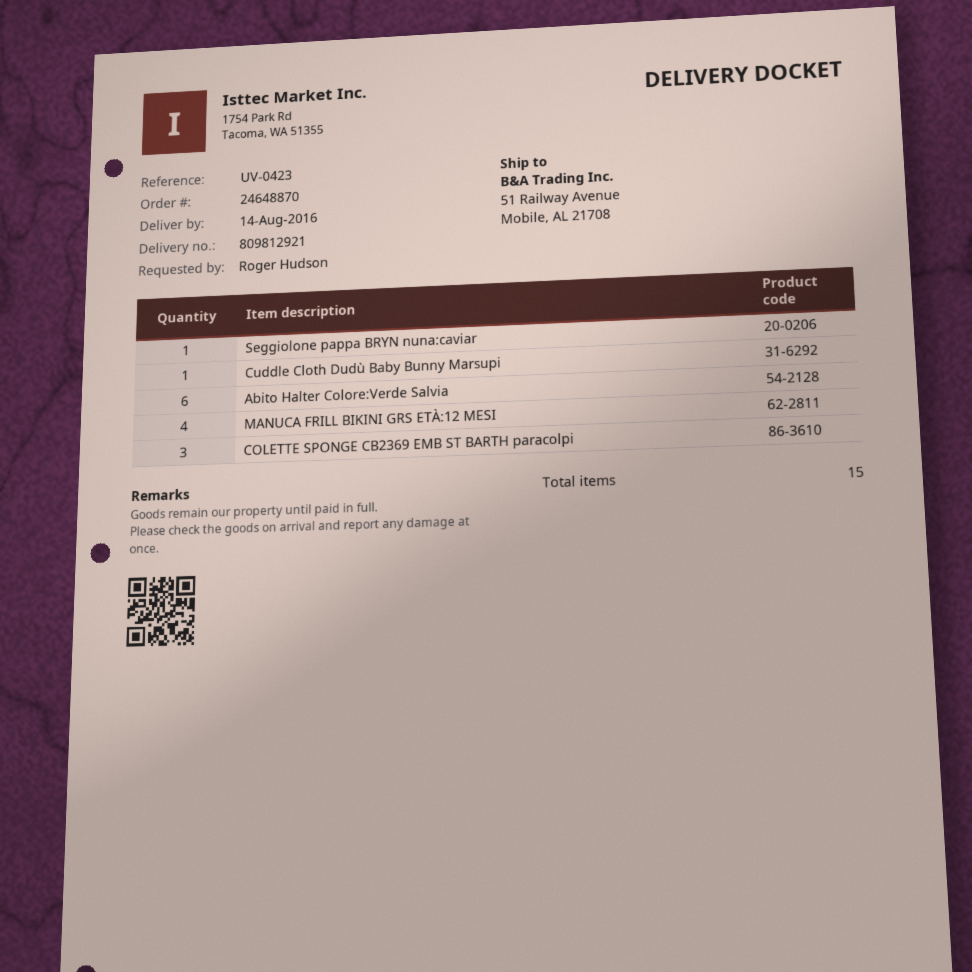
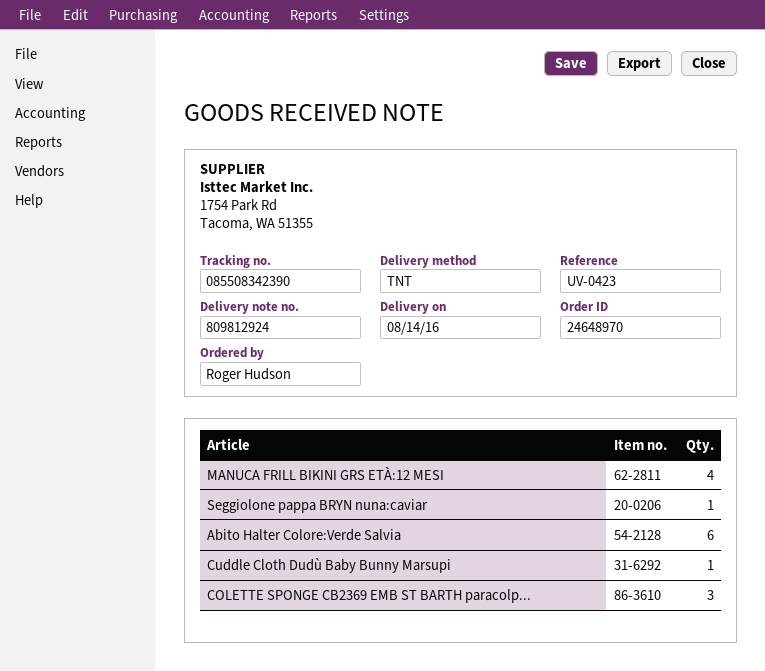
order number: 24648870 -> 24648970
delivery note number: 809812921 -> 809812924

